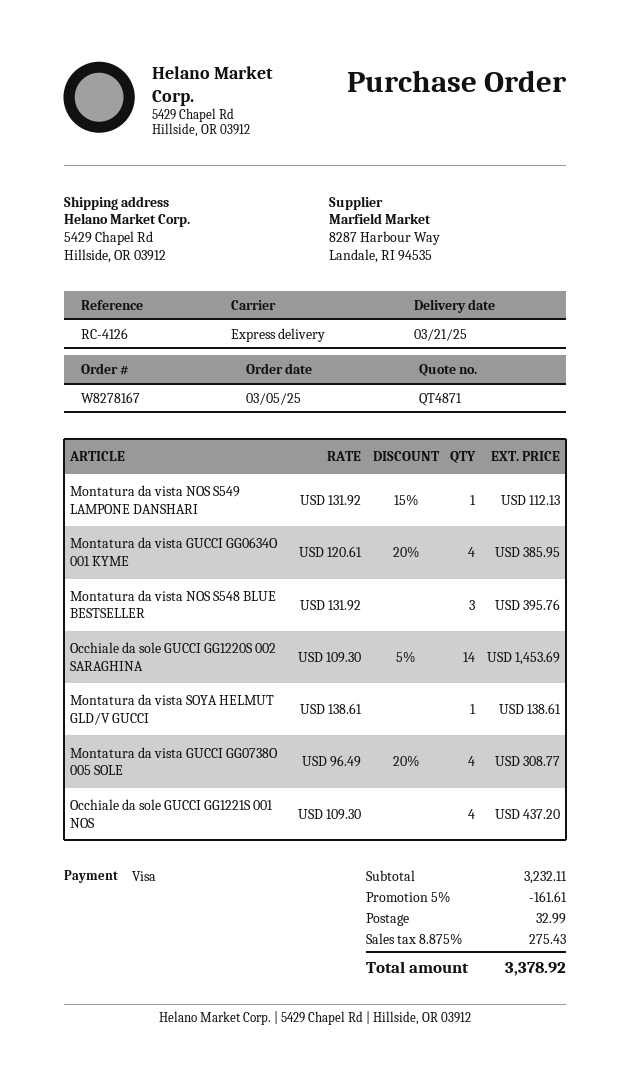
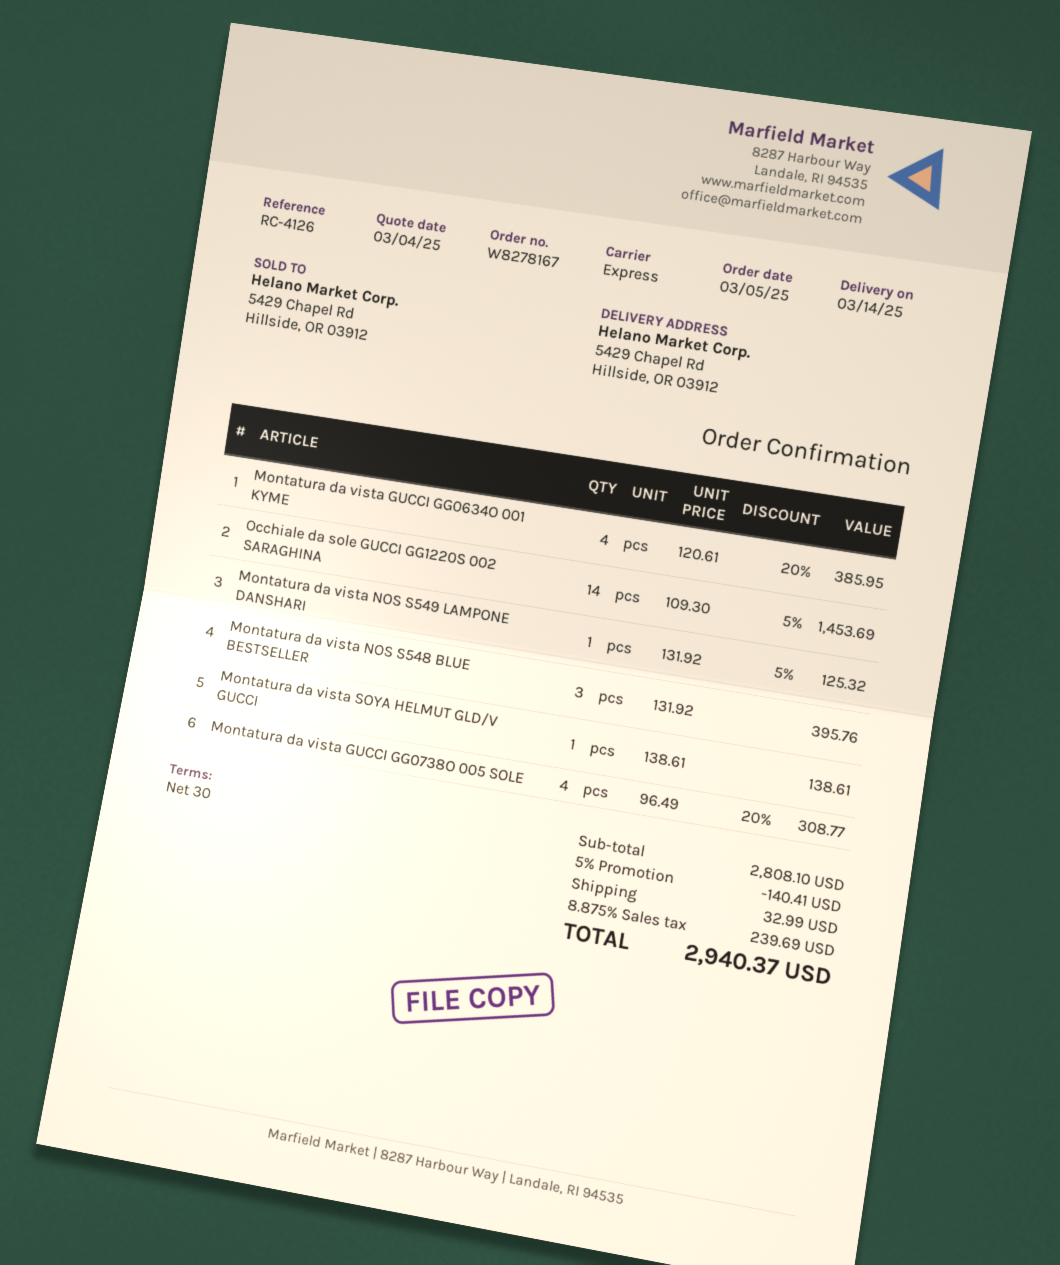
delivery date: 2025-03-21 -> 2025-03-14
Montatura da vista NOS S549 LAMPONE DANSHARI: 1 x 131.92 - 15% = 112.13 -> 1 x 131.92 - 5% = 125.32
Occhiale da sole GUCCI GG1221S 001 NOS: 4 x 109.30 = 437.20 -> none
subtotal: 3232.11 -> 2808.10
discount: 5% = 161.61 -> 5% = 140.41
tax: 8.875% = 275.43 -> 8.875% = 239.69
total: 3378.92 -> 2940.37

